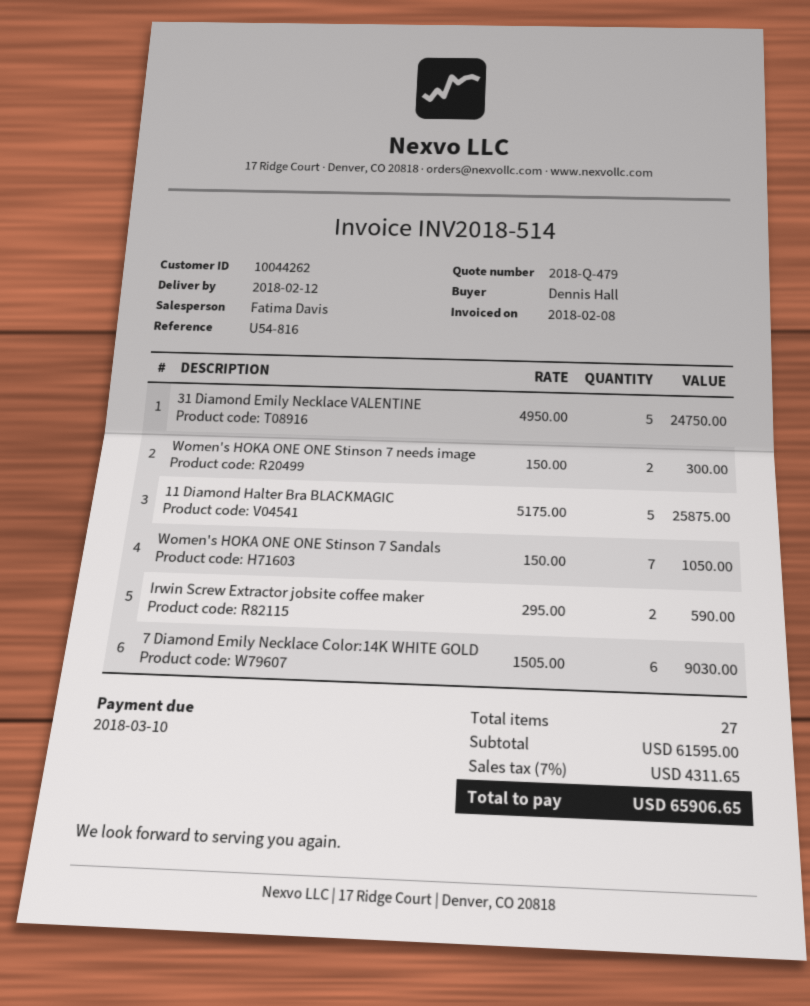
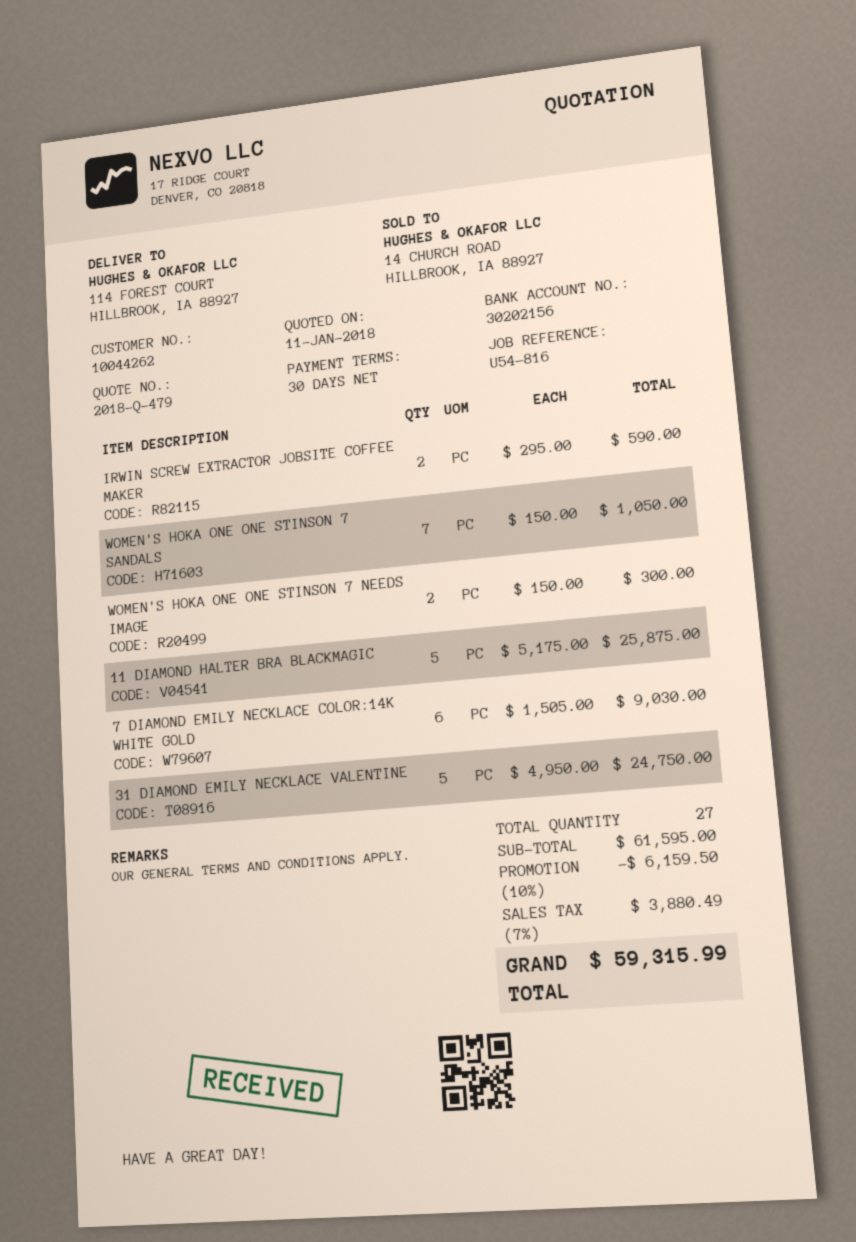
discount: none -> 10% = 6159.50
tax: 7% = 4311.65 -> 7% = 3880.49
total: 65906.65 -> 59315.99

